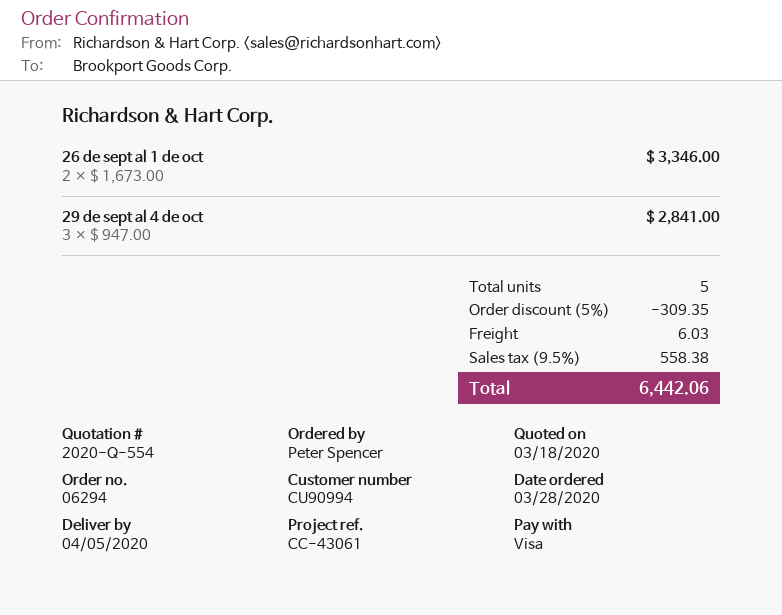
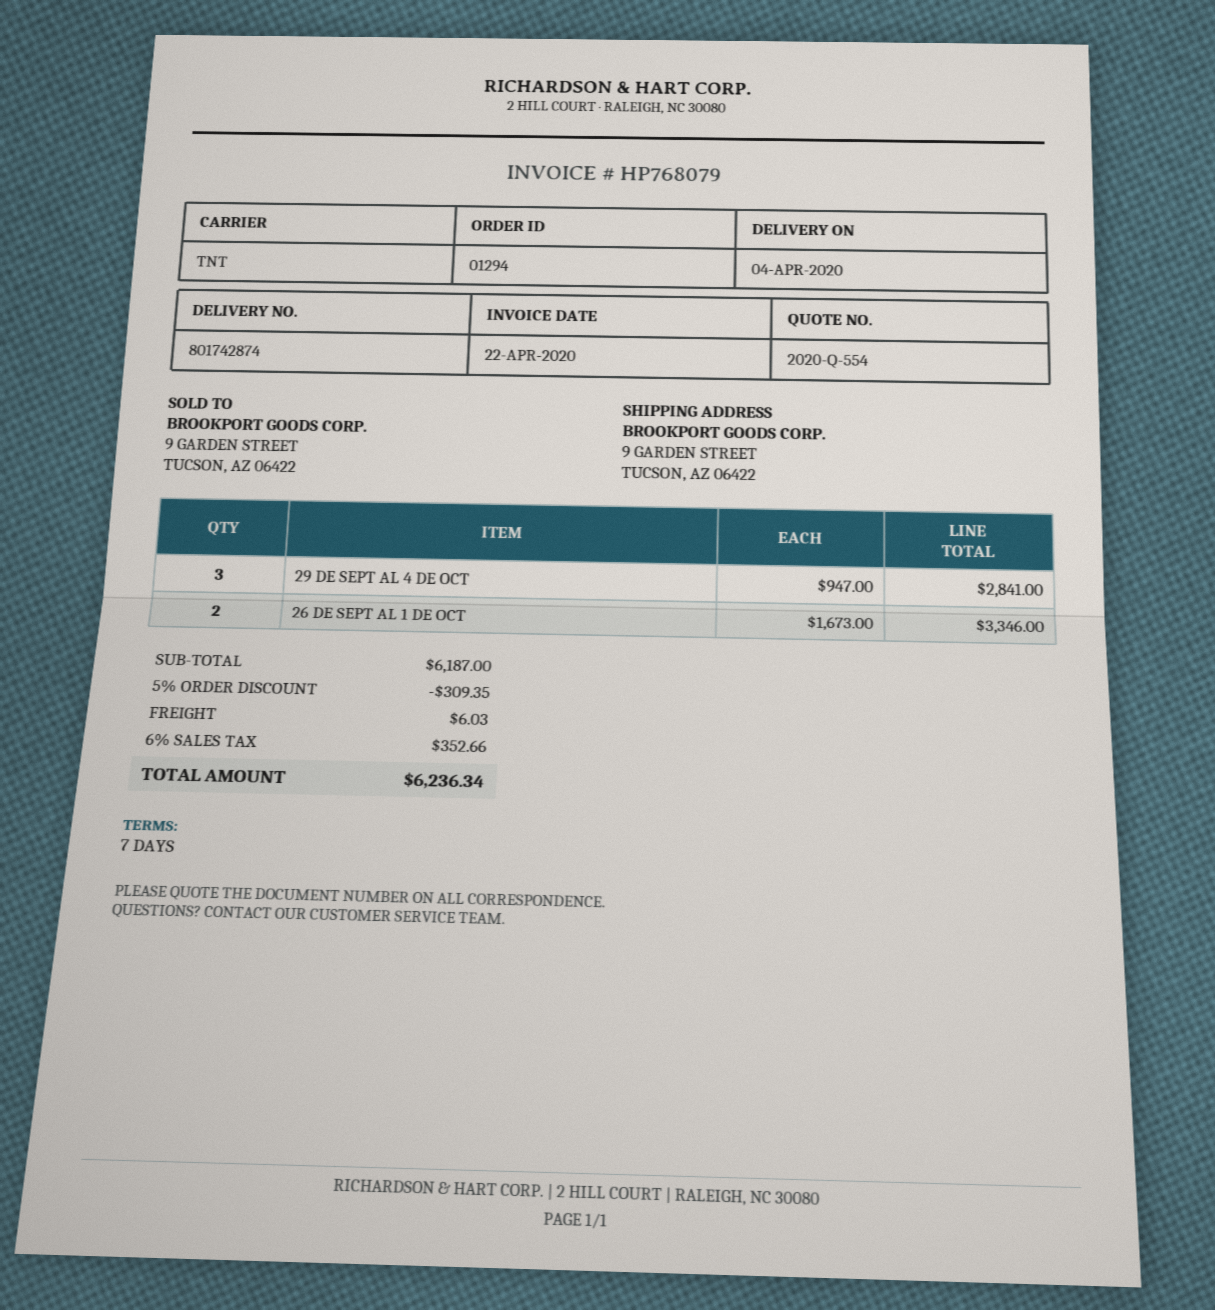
order number: 06294 -> 01294
delivery date: 2020-04-05 -> 2020-04-04
tax: 9.5% = 558.38 -> 6% = 352.66
total: 6442.06 -> 6236.34

